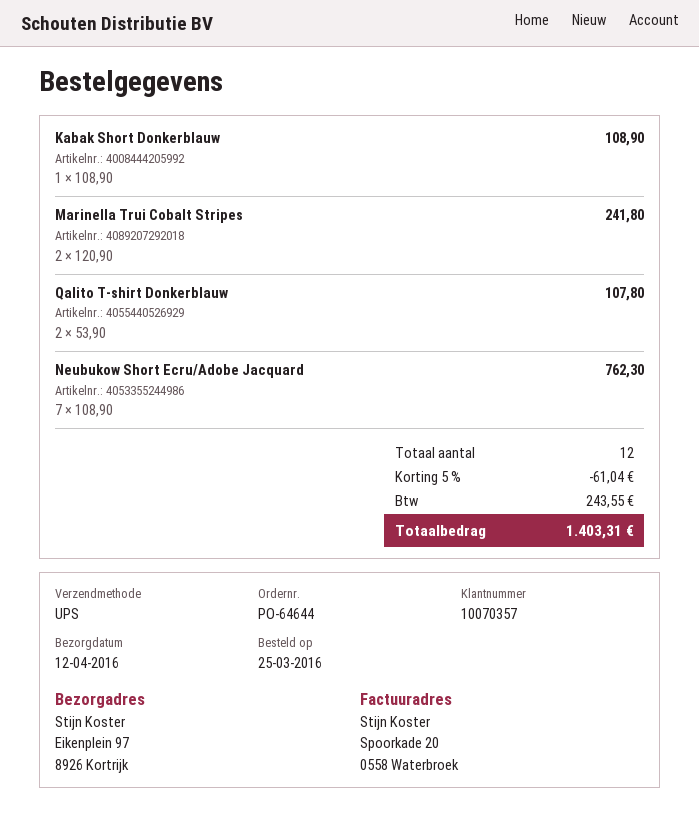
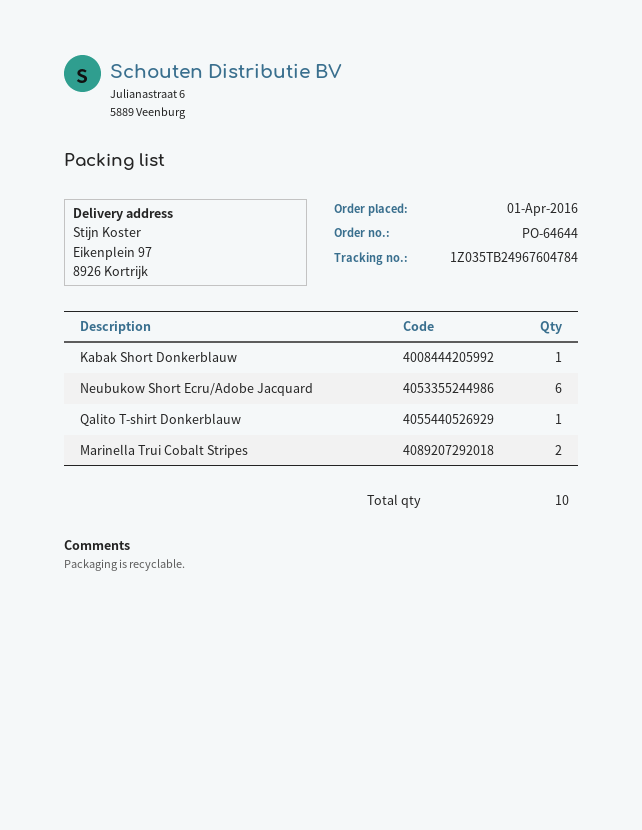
order date: 2016-03-25 -> 2016-04-01
Qalito T-shirt Donkerblauw: 2 -> 1
Neubukow Short Ecru/Adobe Jacquard: 7 -> 6
total quantity: 12 -> 10

